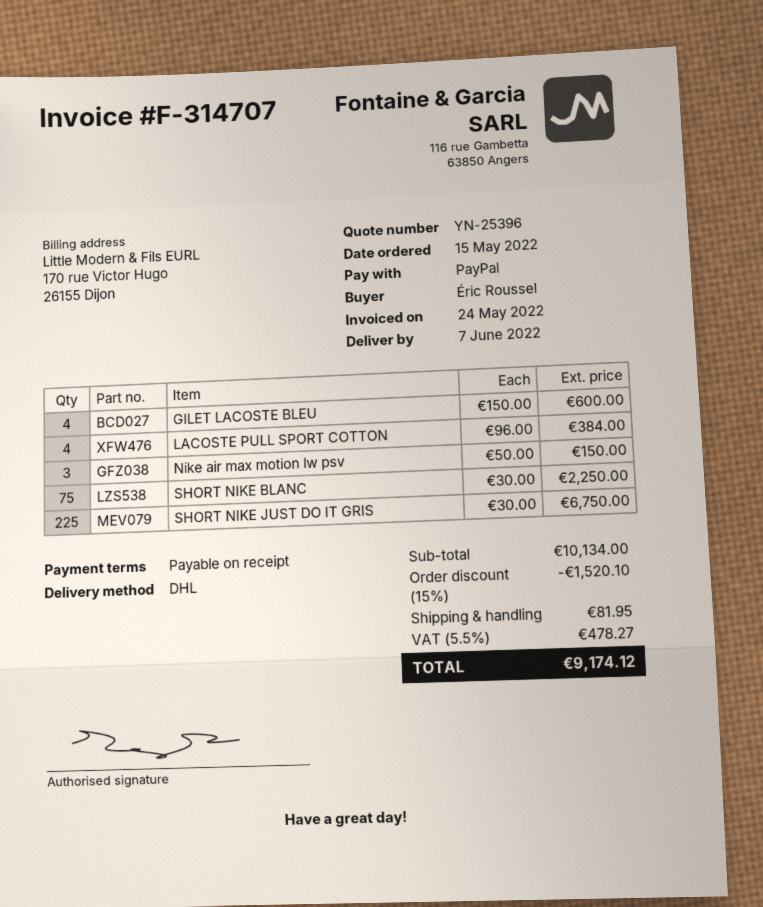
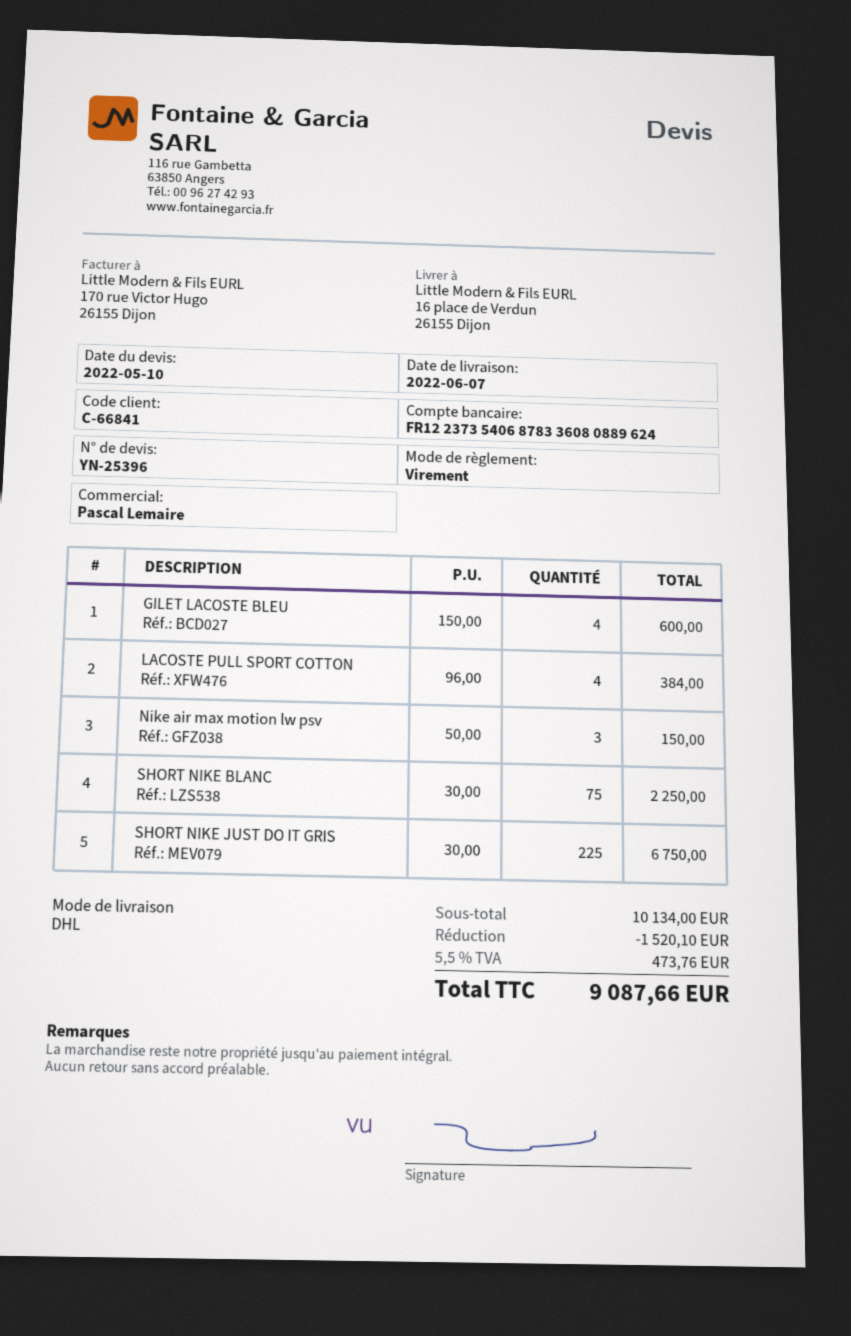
payment method: PayPal -> bank transfer
shipping: 81.95 -> none
tax: 5.5% = 478.27 -> 5.5% = 473.76
total: 9174.12 -> 9087.66

